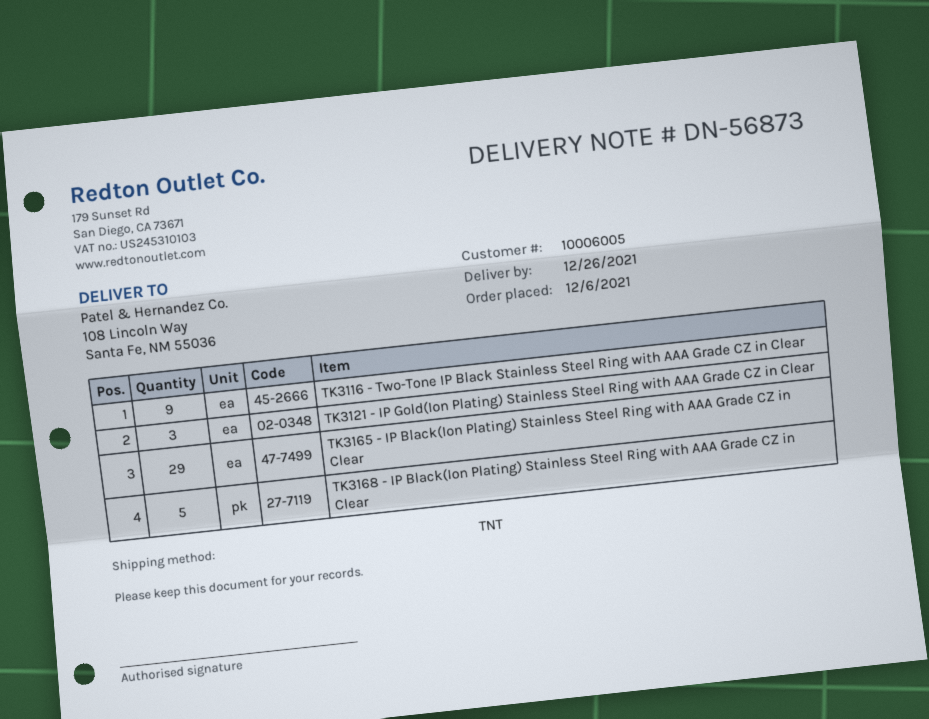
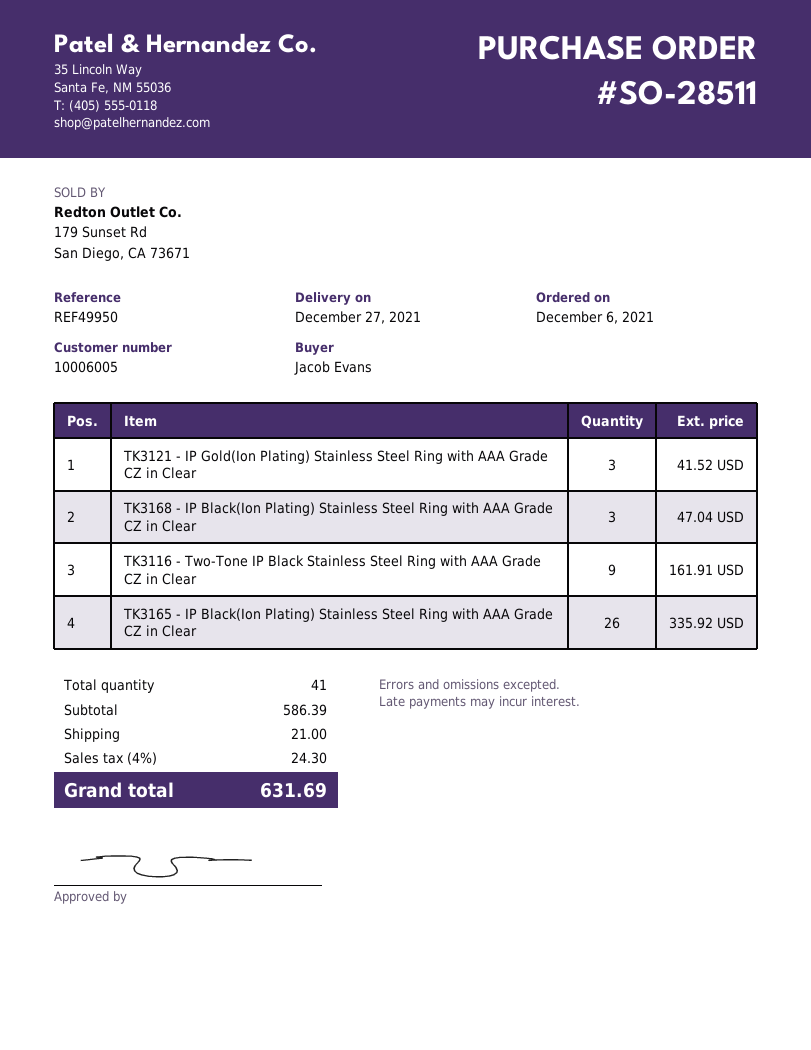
delivery date: 2021-12-26 -> 2021-12-27
TK3165 - IP Black(Ion Plating) Stainless Steel Ring with AAA Grade CZ in Clear: 29 -> 26
TK3168 - IP Black(Ion Plating) Stainless Steel Ring with AAA Grade CZ in Clear: 5 -> 3

